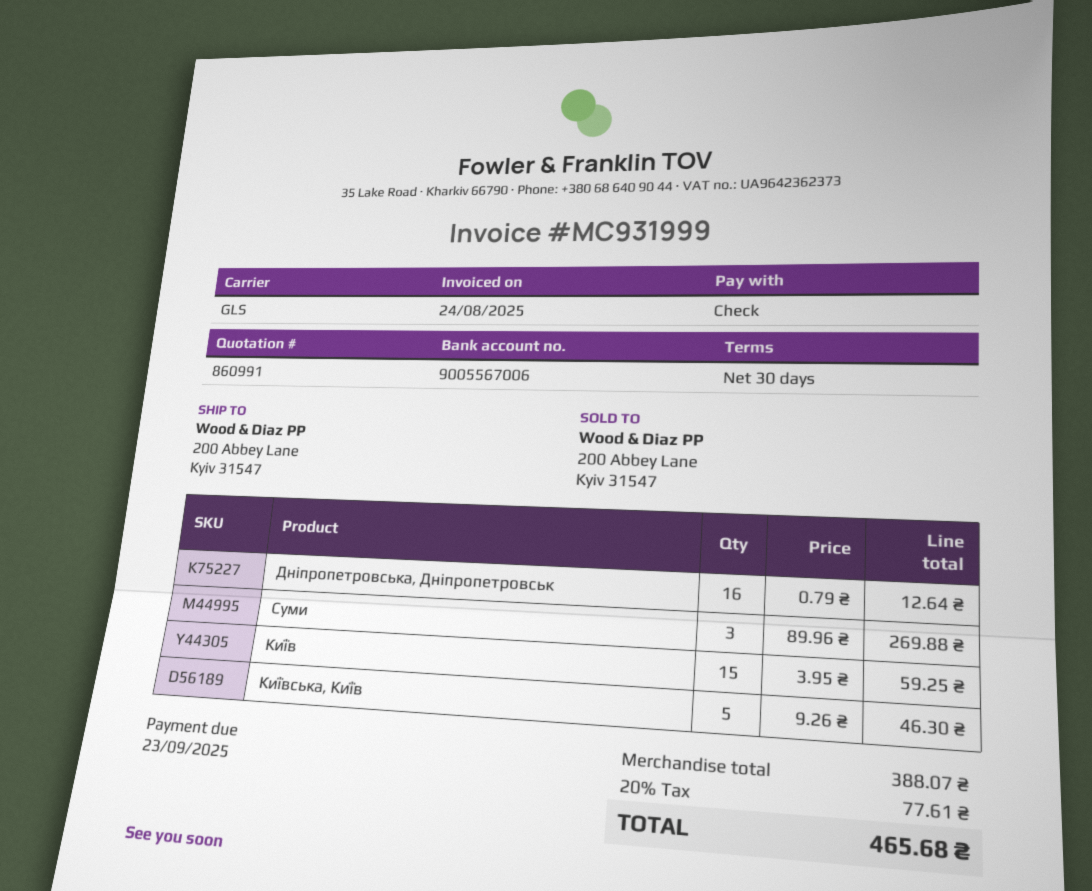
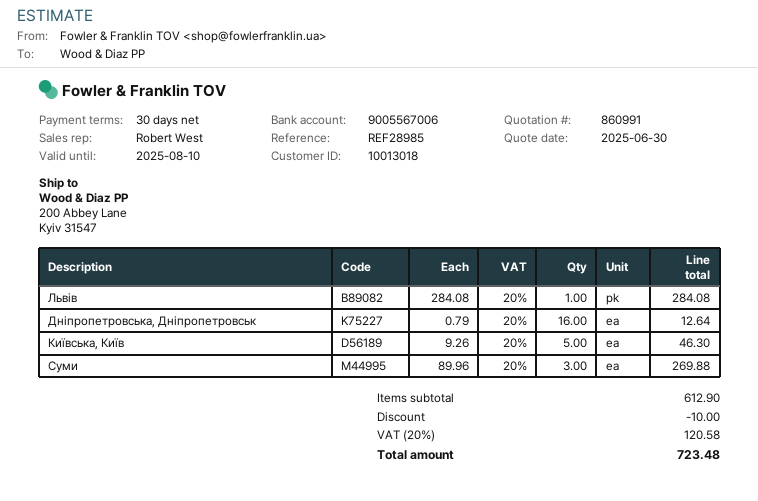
Київ: 15 x 3.95 = 59.25 -> none
Львів: none -> 1 x 284.08 = 284.08
subtotal: 388.07 -> 612.90
discount: none -> 10.00
tax: 20% = 77.61 -> 20% = 120.58
total: 465.68 -> 723.48

